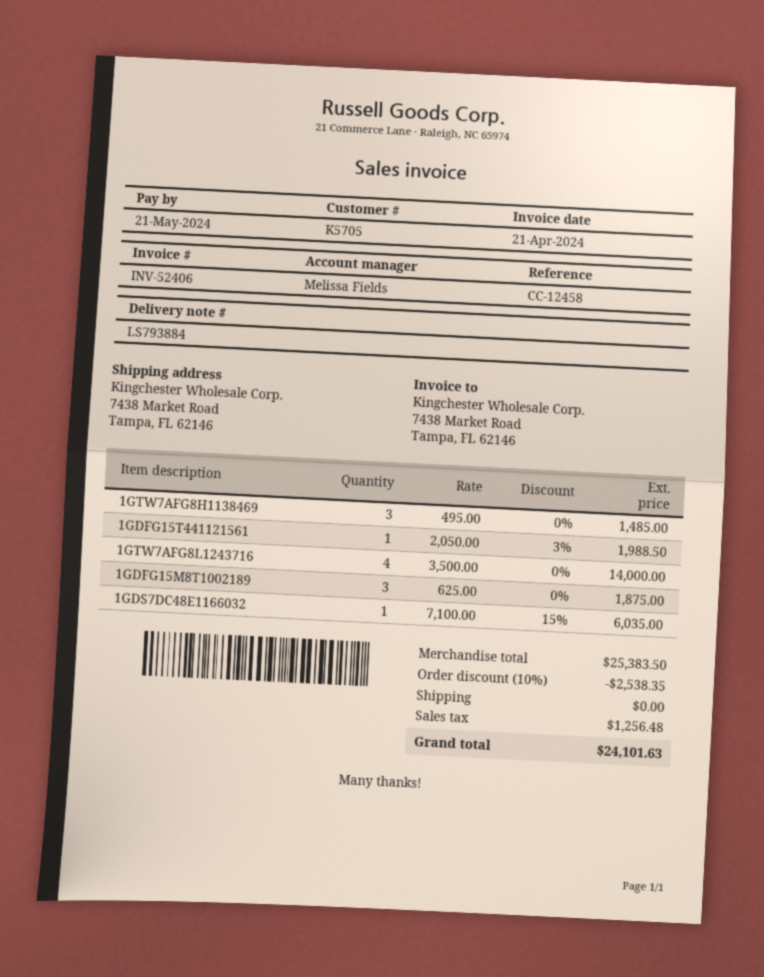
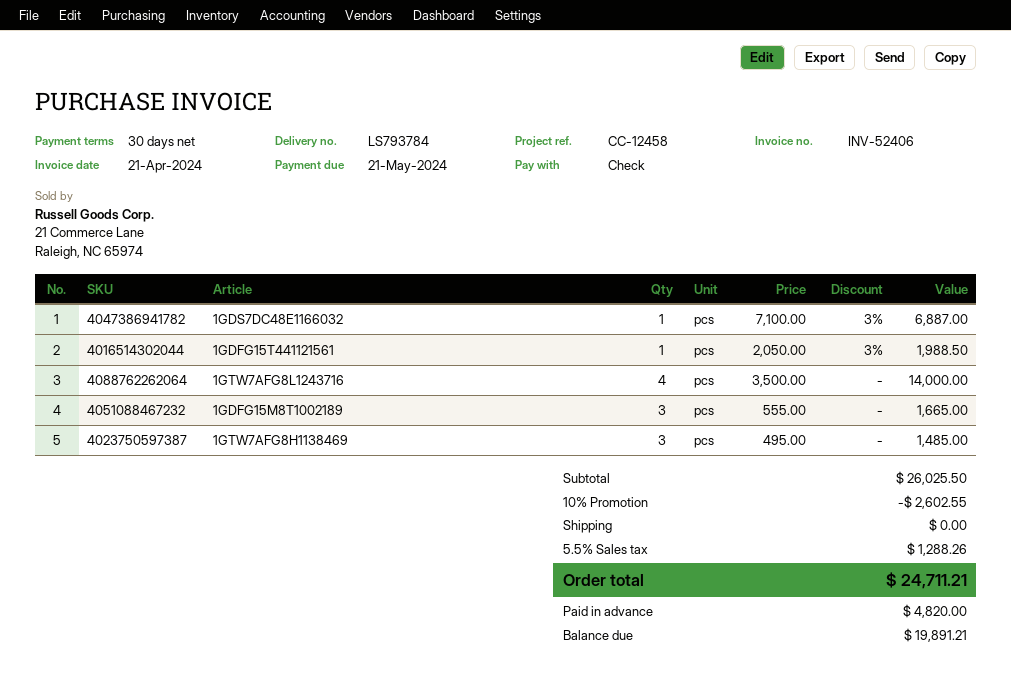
delivery note number: LS793884 -> LS793784
1GDFG15M8T1002189: 3 x 625.00 = 1875.00 -> 3 x 555.00 = 1665.00
1GDS7DC48E1166032: 1 x 7100.00 - 15% = 6035.00 -> 1 x 7100.00 - 3% = 6887.00
subtotal: 25383.50 -> 26025.50
discount: 10% = 2538.35 -> 10% = 2602.55
tax: 1256.48 -> 1288.26
total: 24101.63 -> 24711.21

